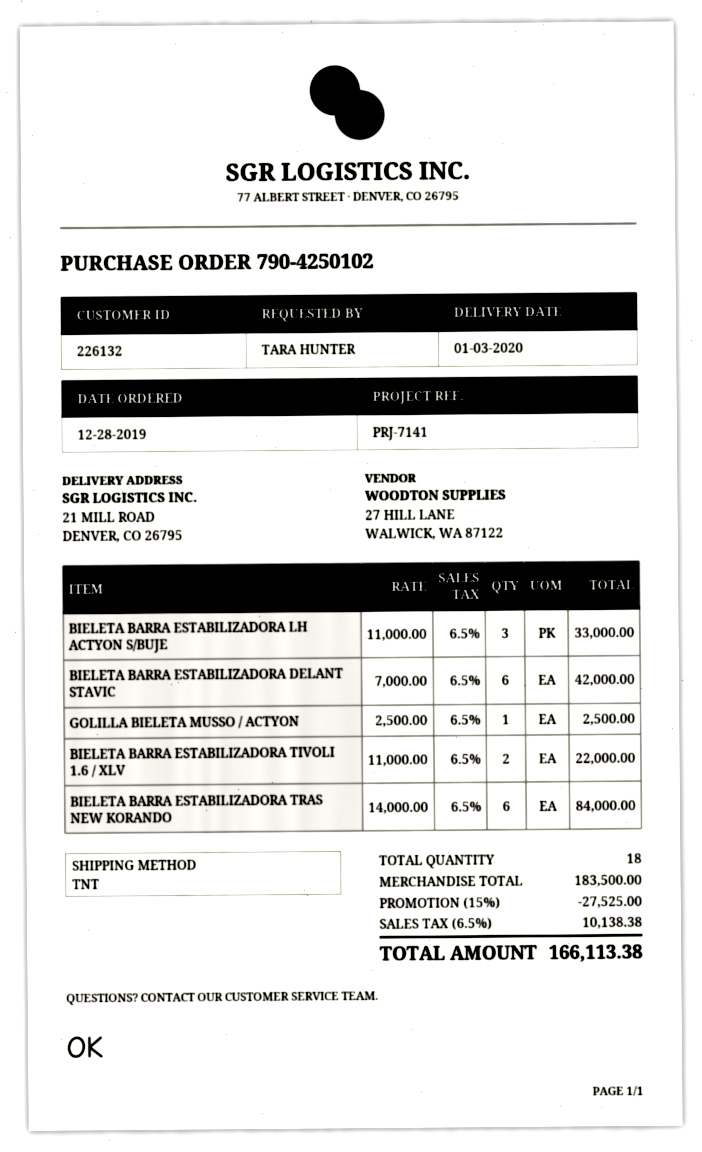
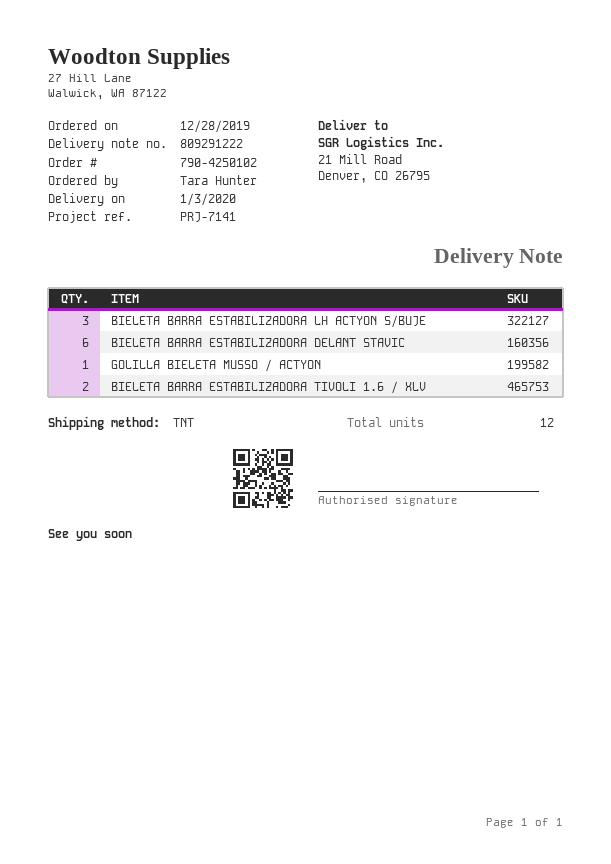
BIELETA BARRA ESTABILIZADORA TRAS NEW KORANDO: 6 -> none
total quantity: 18 -> 12

